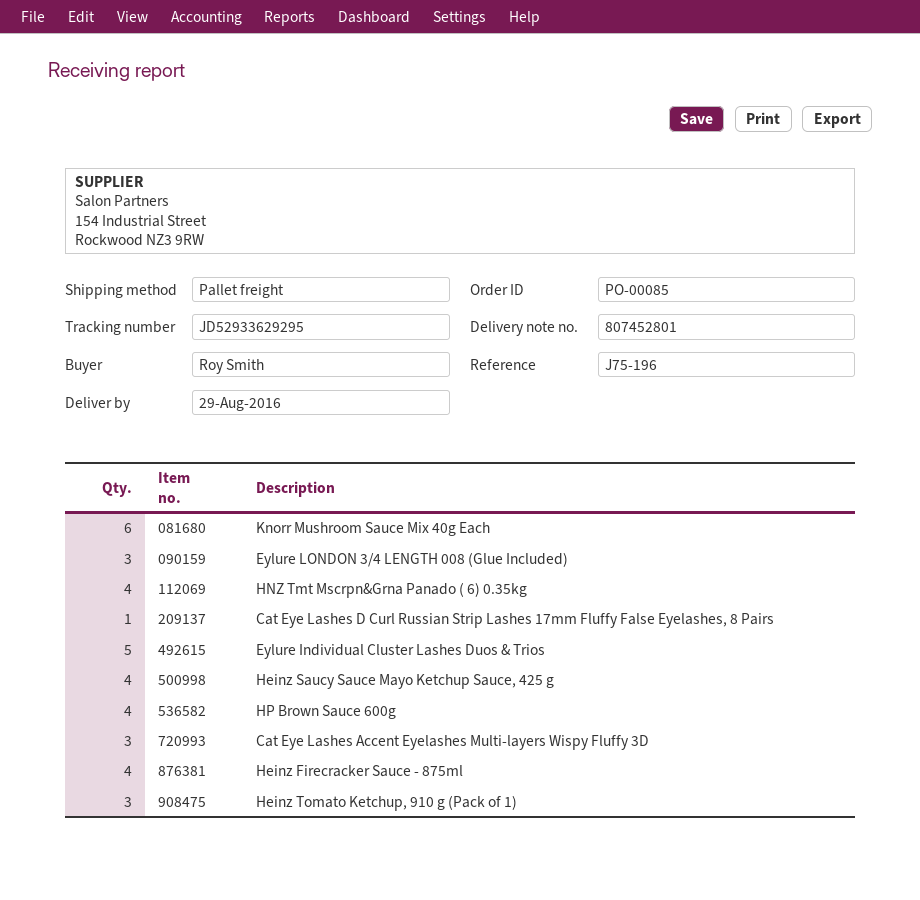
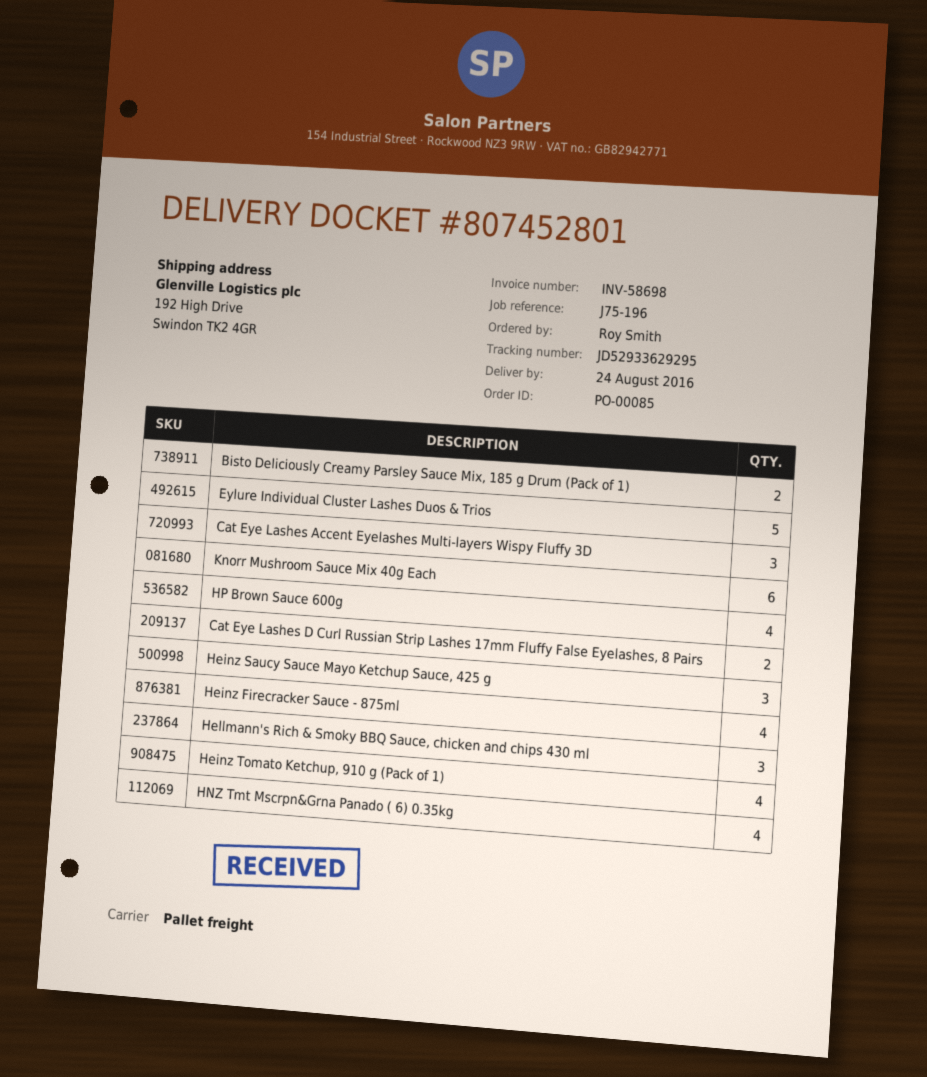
delivery date: 2016-08-29 -> 2016-08-24
Eylure LONDON 3/4 LENGTH 008 (Glue Included): 3 -> none
Cat Eye Lashes D Curl Russian Strip Lashes 17mm Fluffy False Eyelashes, 8 Pairs: 1 -> 2
Heinz Saucy Sauce Mayo Ketchup Sauce, 425 g: 4 -> 3
Heinz Tomato Ketchup, 910 g (Pack of 1): 3 -> 4
Bisto Deliciously Creamy Parsley Sauce Mix, 185 g Drum (Pack of 1): none -> 2
Hellmann's Rich & Smoky BBQ Sauce, chicken and chips 430 ml: none -> 3

